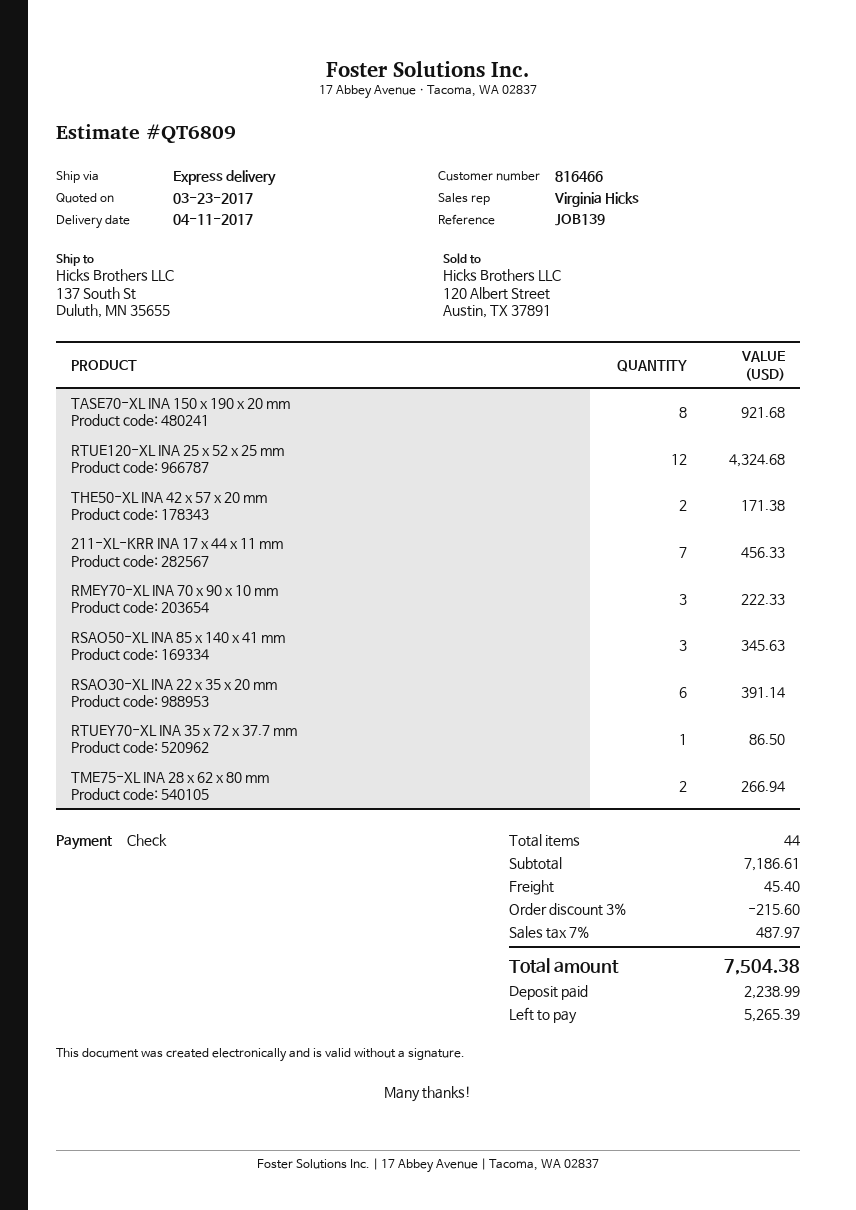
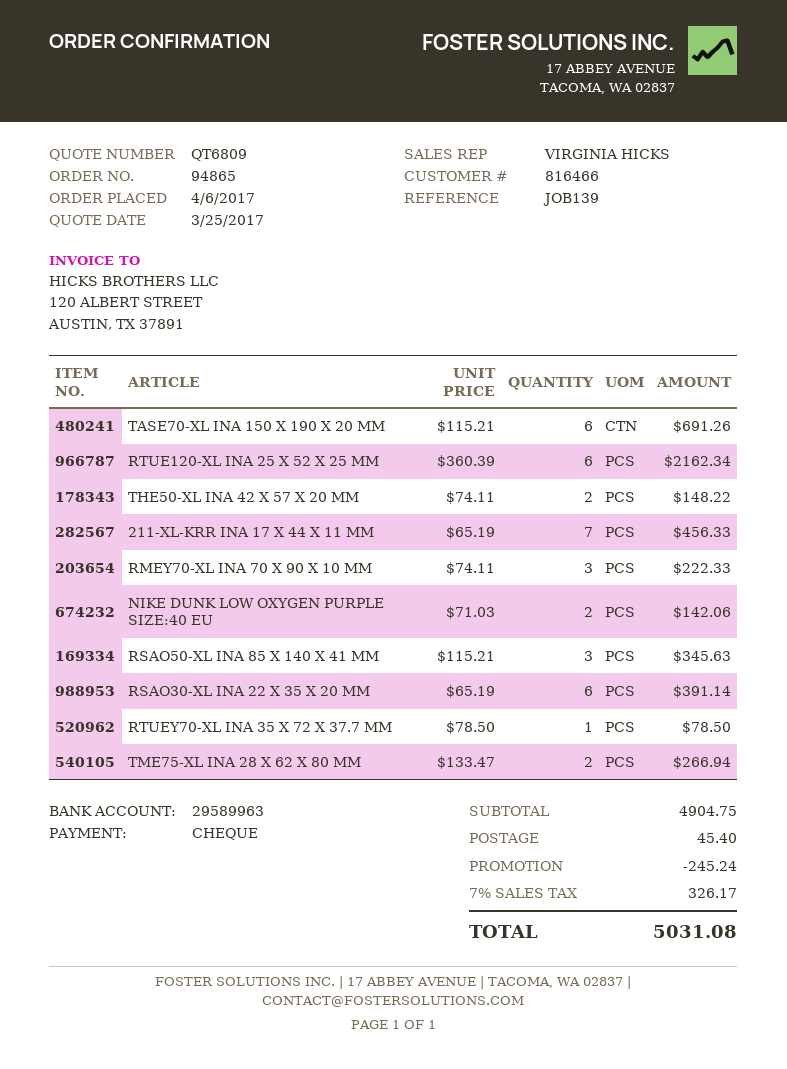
quote date: 2017-03-23 -> 2017-03-25
TASE70-XL INA 150 x 190 x 20 mm: 8 for 921.68 -> 6 for 691.26
RTUE120-XL INA 25 x 52 x 25 mm: 12 for 4324.68 -> 6 for 2162.34
THE50-XL INA 42 x 57 x 20 mm: 2 for 171.38 -> 2 for 148.22
RTUEY70-XL INA 35 x 72 x 37.7 mm: 1 for 86.50 -> 1 for 78.50
NIKE DUNK LOW OXYGEN PURPLE SIZE:40 EU: none -> 2 for 142.06
subtotal: 7186.61 -> 4904.75
discount: 215.60 -> 245.24
tax: 7% = 487.97 -> 7% = 326.17
total: 7504.38 -> 5031.08

